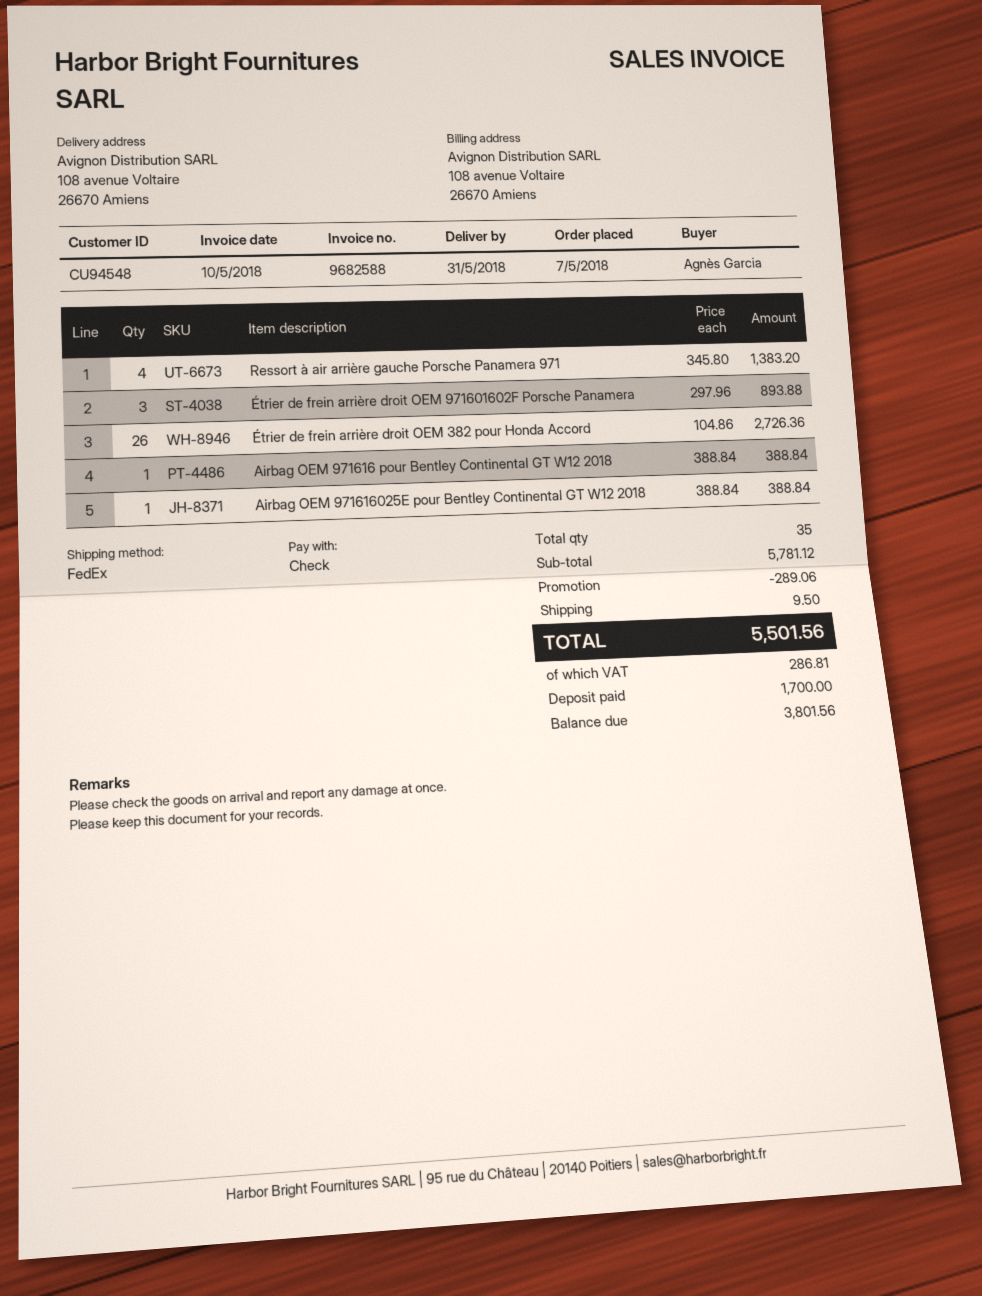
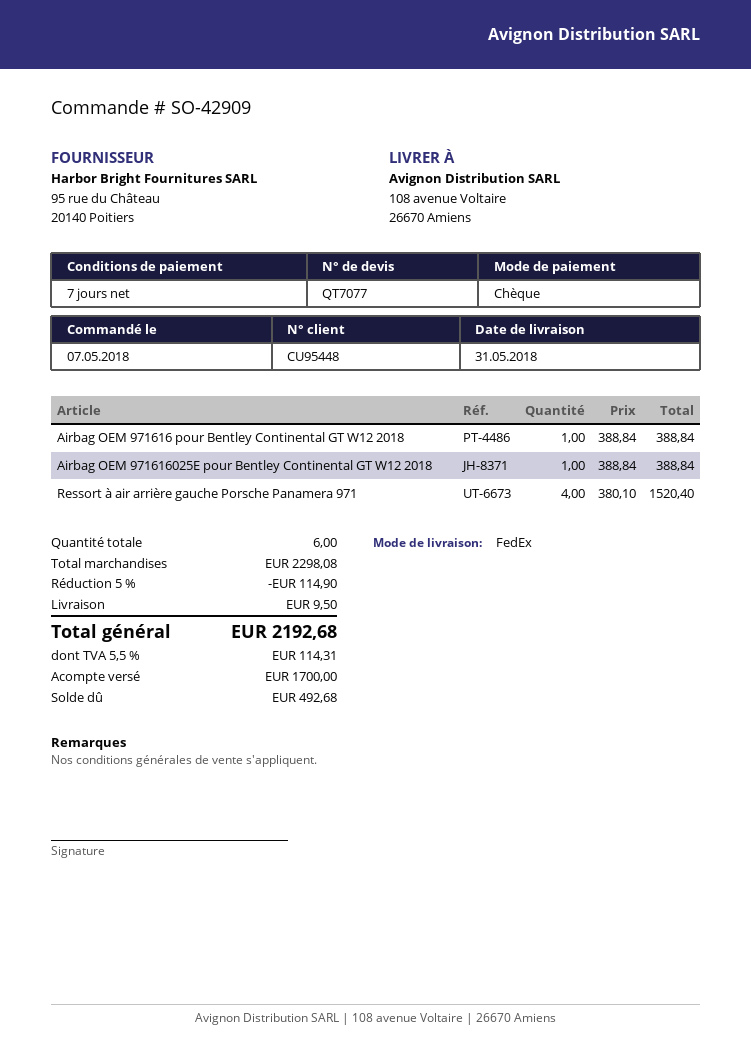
customer number: CU94548 -> CU95448
Ressort à air arrière gauche Porsche Panamera 971: 4 x 345.80 = 1383.20 -> 4 x 380.10 = 1520.40
Étrier de frein arrière droit OEM 971601602F Porsche Panamera: 3 x 297.96 = 893.88 -> none
Étrier de frein arrière droit OEM 382 pour Honda Accord: 26 x 104.86 = 2726.36 -> none
total quantity: 35 -> 6
subtotal: 5781.12 -> 2298.08
discount: 289.06 -> 114.90
tax: 286.81 -> 114.31
total: 5501.56 -> 2192.68
balance: 3801.56 -> 492.68

